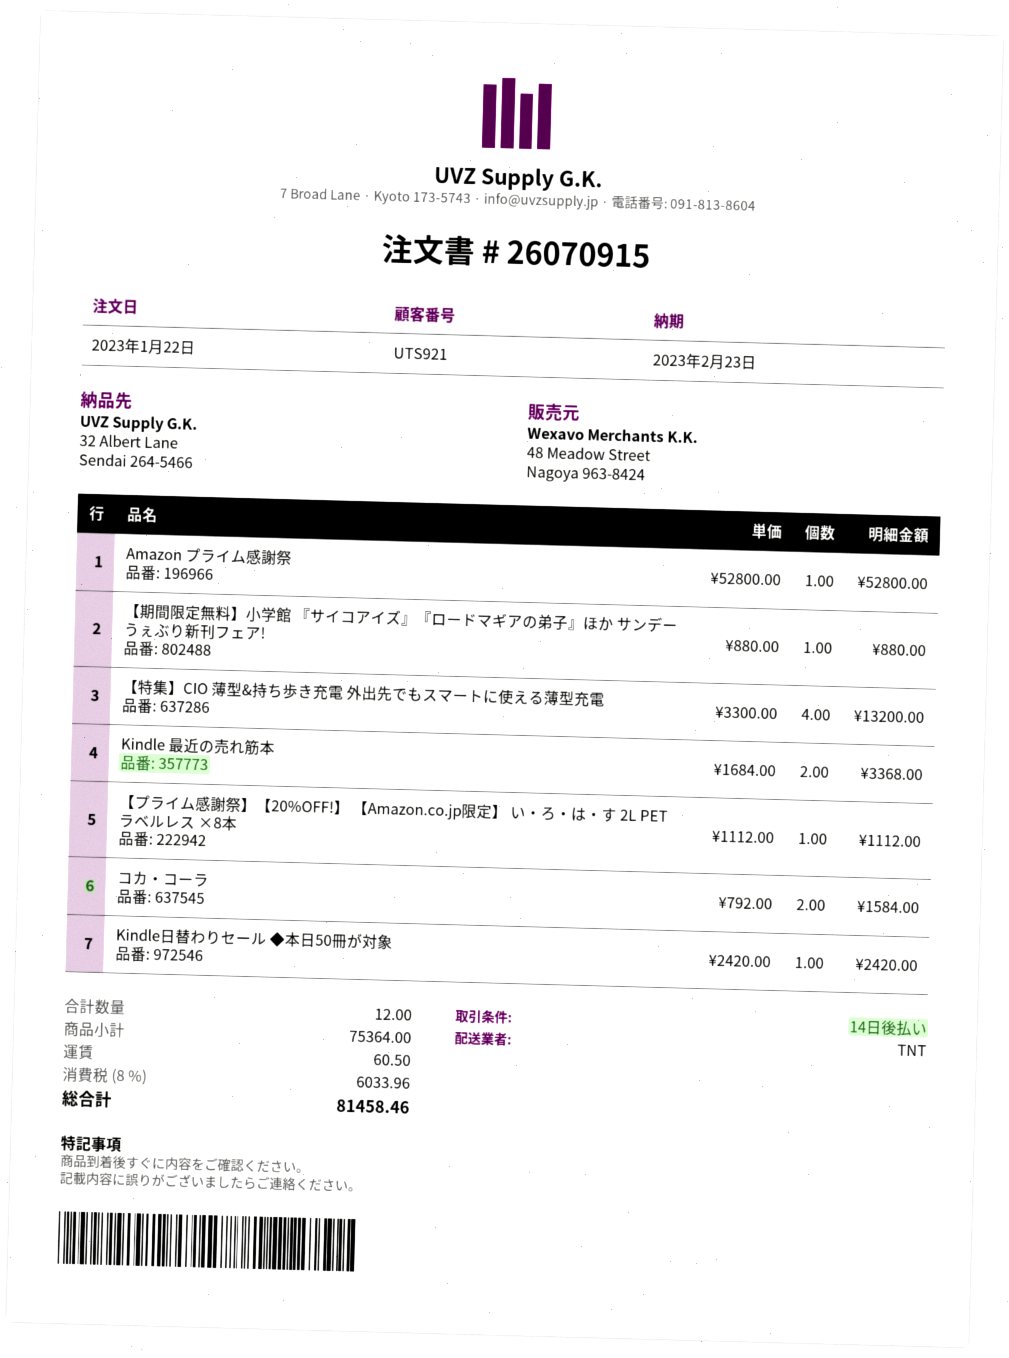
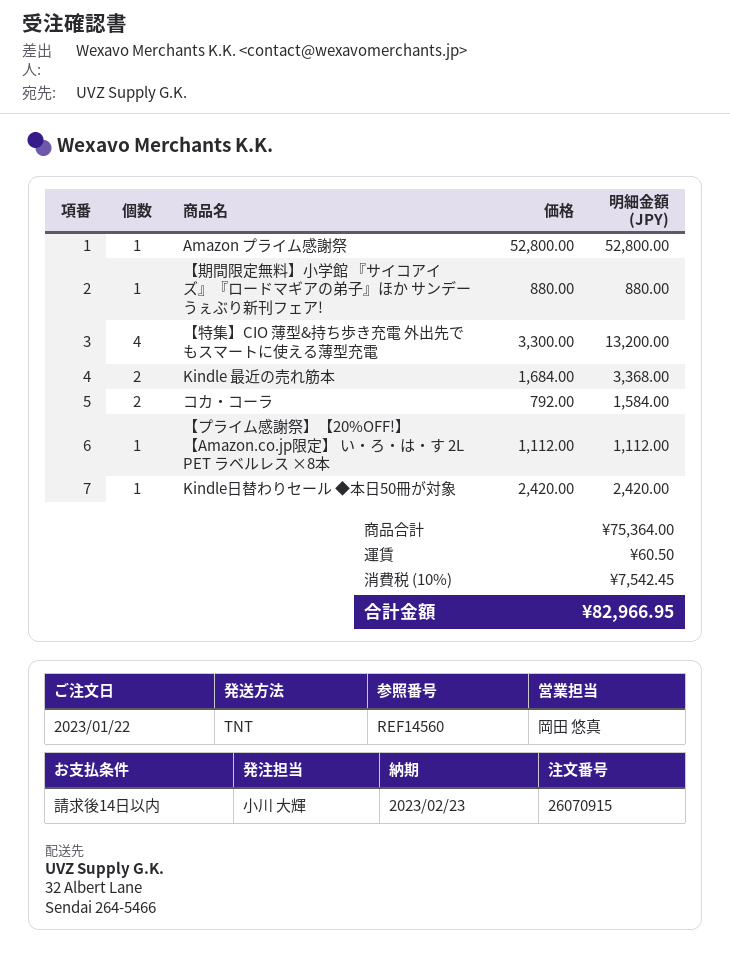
tax: 8% = 6033.96 -> 10% = 7542.45
total: 81458.46 -> 82966.95

